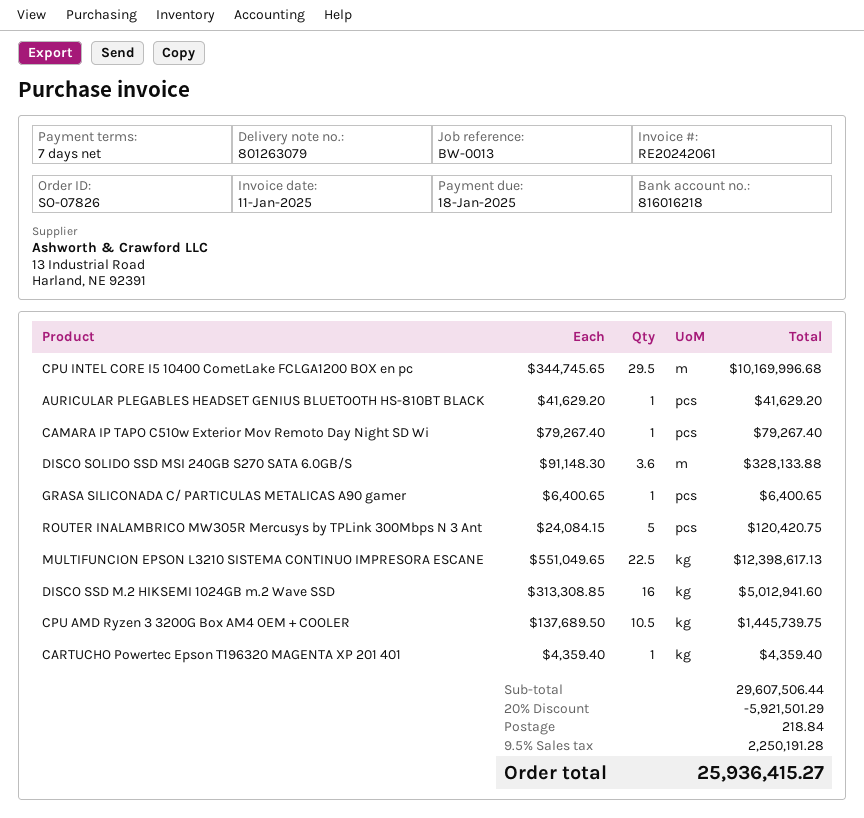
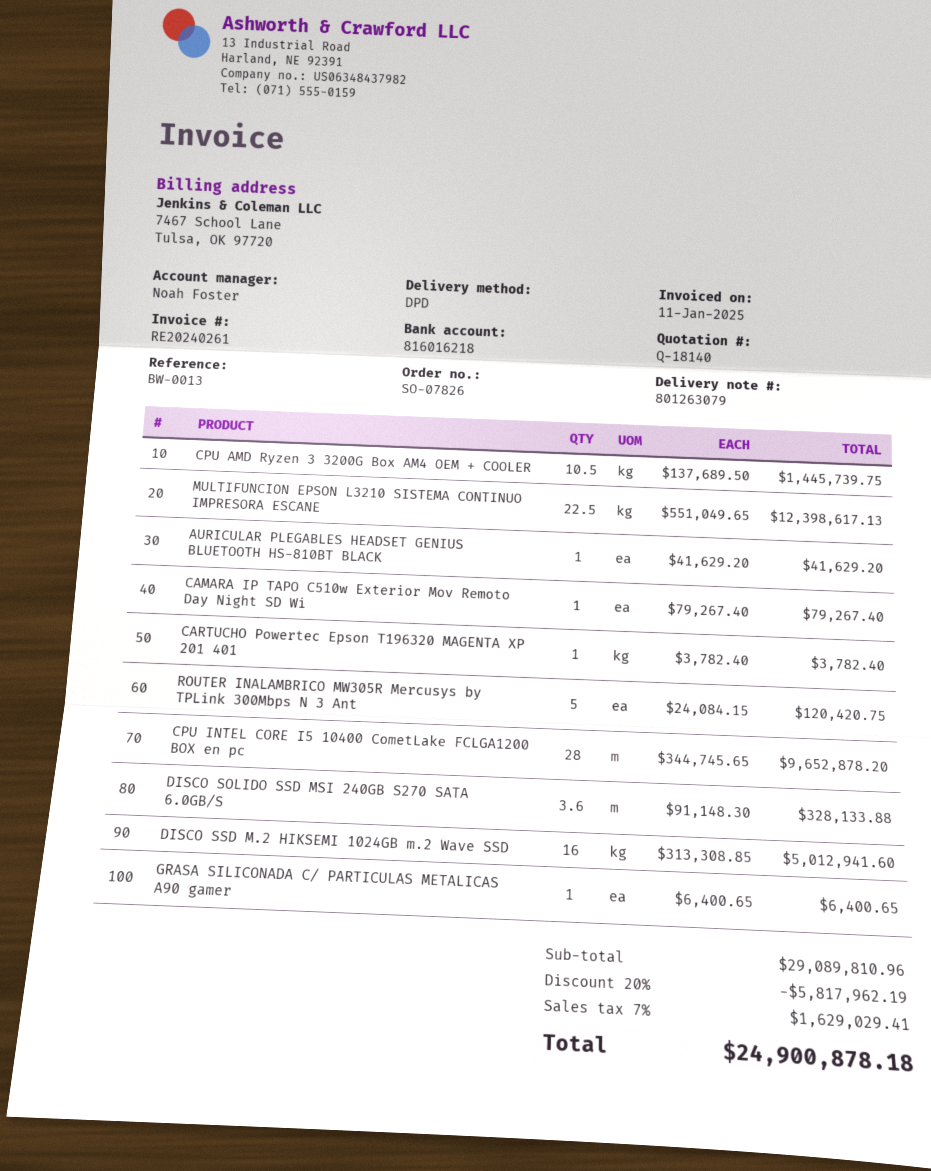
invoice number: RE20242061 -> RE20240261
CPU INTEL CORE I5 10400 CometLake FCLGA1200 BOX en pc: 29.5 x 344745.65 = 10169996.68 -> 28 x 344745.65 = 9652878.20
CARTUCHO Powertec Epson T196320 MAGENTA XP 201 401: 1 x 4359.40 = 4359.40 -> 1 x 3782.40 = 3782.40
subtotal: 29607506.44 -> 29089810.96
discount: 20% = 5921501.29 -> 20% = 5817962.19
shipping: 218.84 -> none
tax: 9.5% = 2250191.28 -> 7% = 1629029.41
total: 25936415.27 -> 24900878.18

